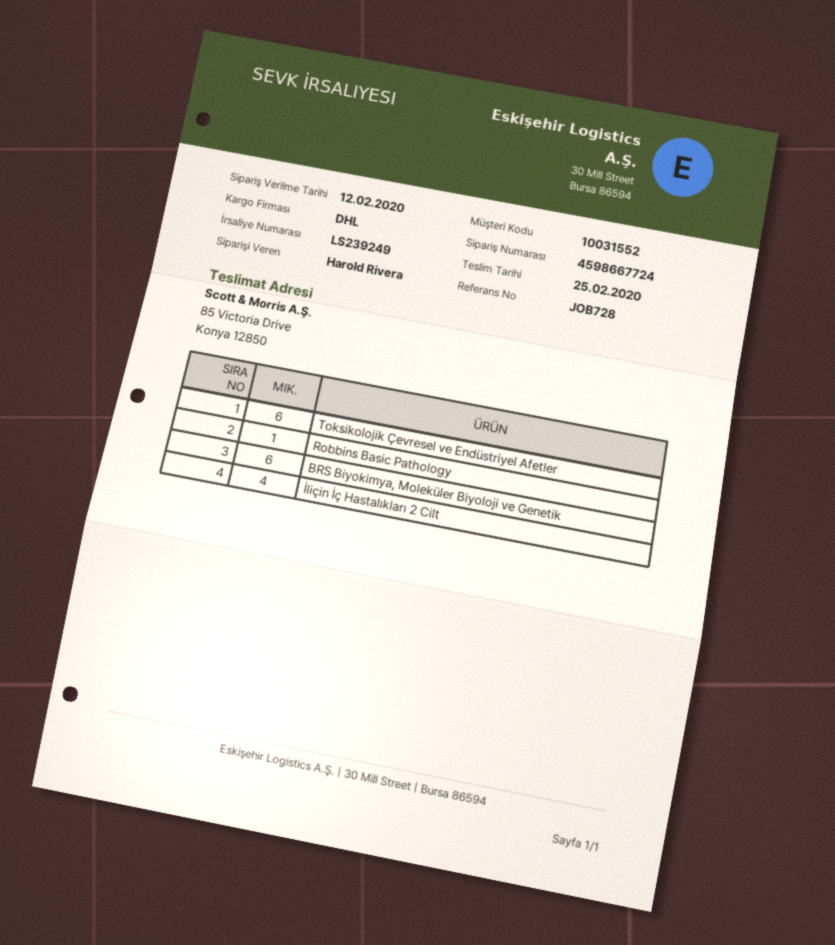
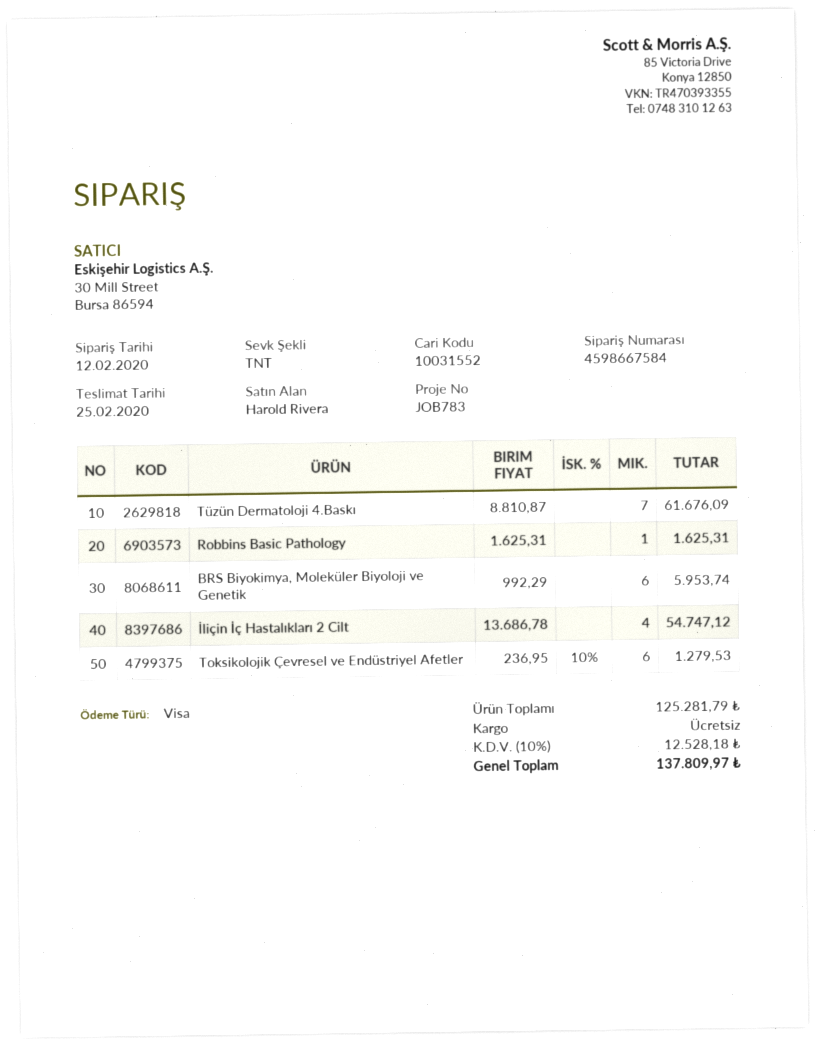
order number: 4598667724 -> 4598667584
reference: JOB728 -> JOB783
shipping method: DHL -> TNT
Tüzün Dermatoloji 4.Baskı: none -> 7

